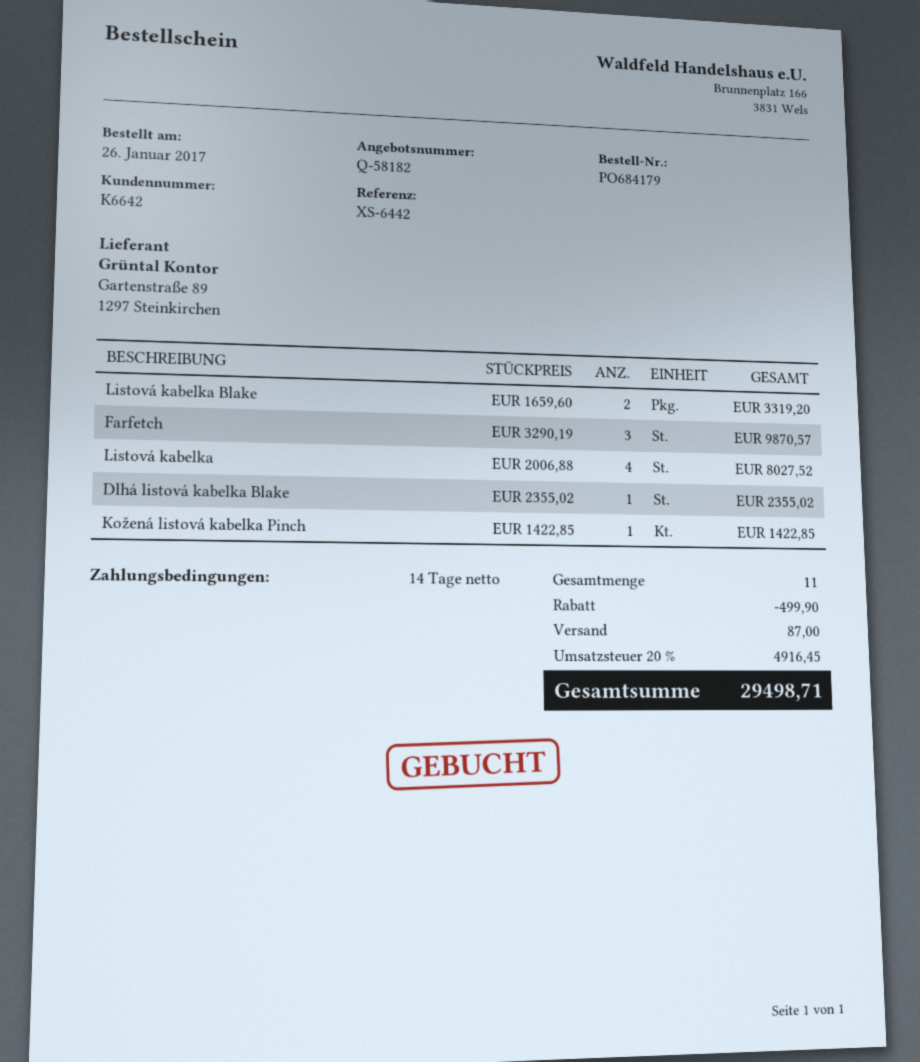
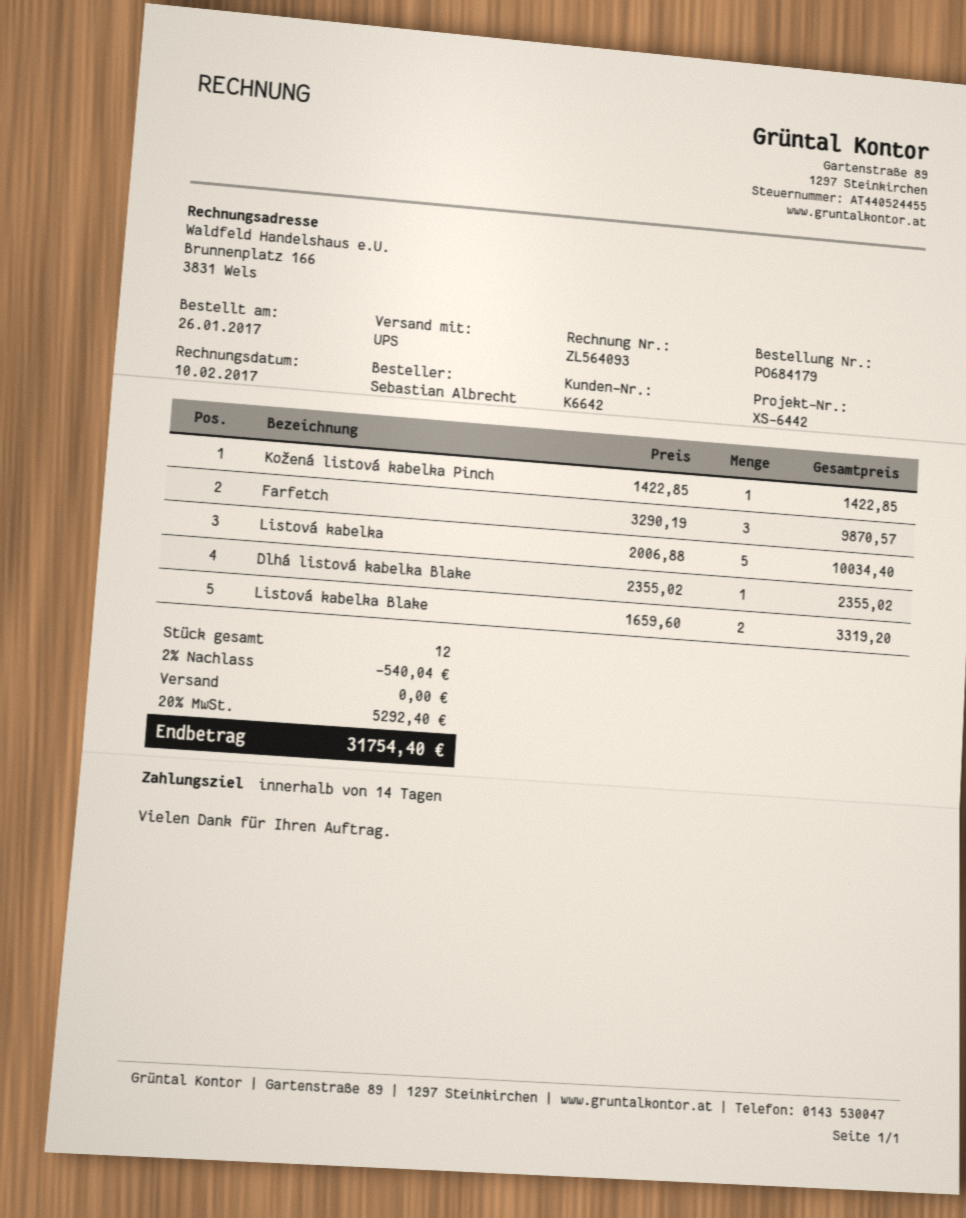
Listová kabelka: 4 x 2006.88 = 8027.52 -> 5 x 2006.88 = 10034.40
total quantity: 11 -> 12
discount: 499.90 -> 540.04
shipping: 87.00 -> 0.00
tax: 20% = 4916.45 -> 20% = 5292.40
total: 29498.71 -> 31754.40

